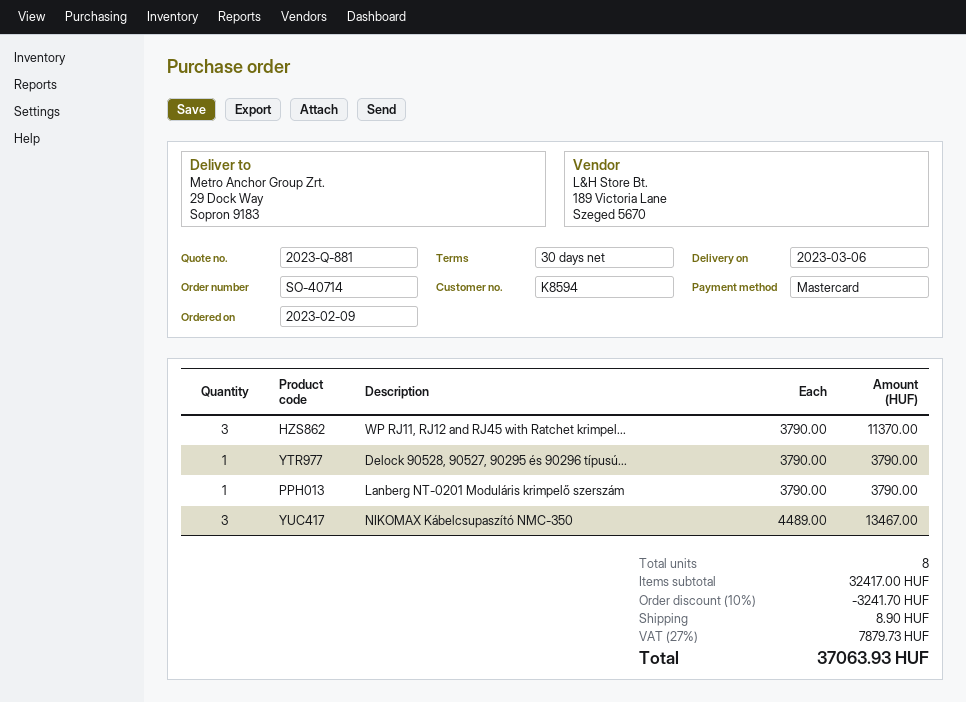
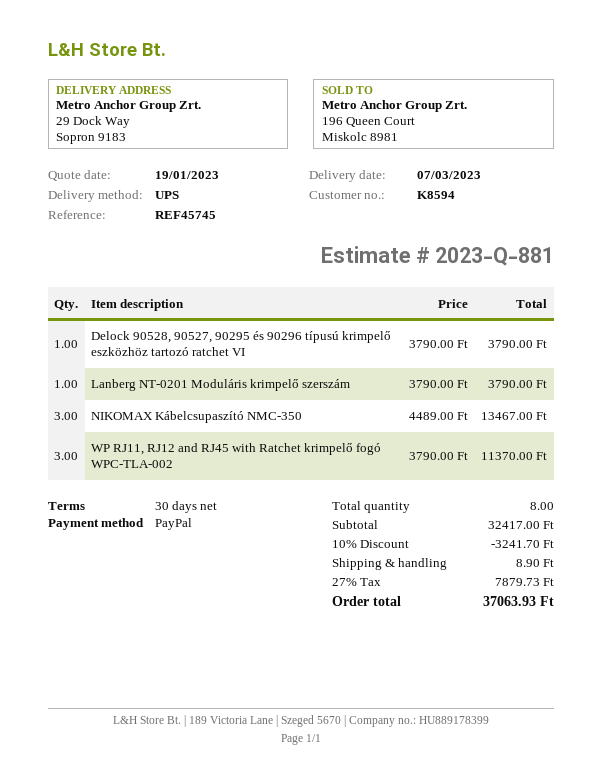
delivery date: 2023-03-06 -> 2023-03-07
payment method: Mastercard -> PayPal

